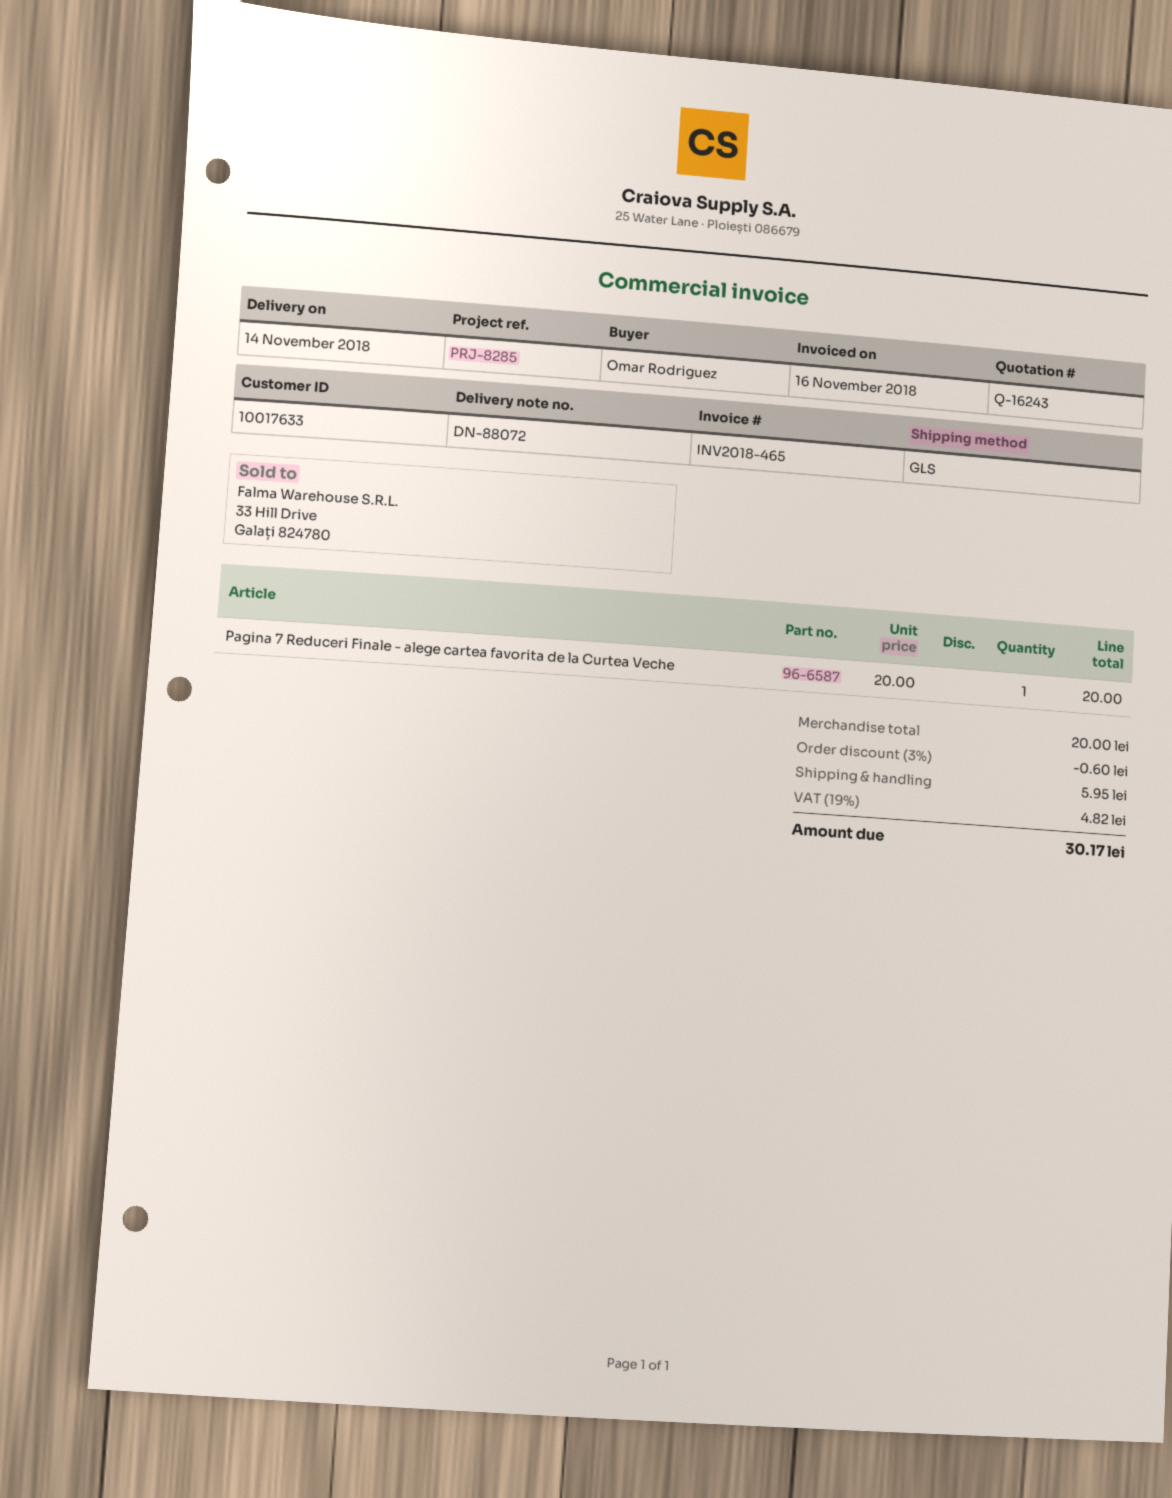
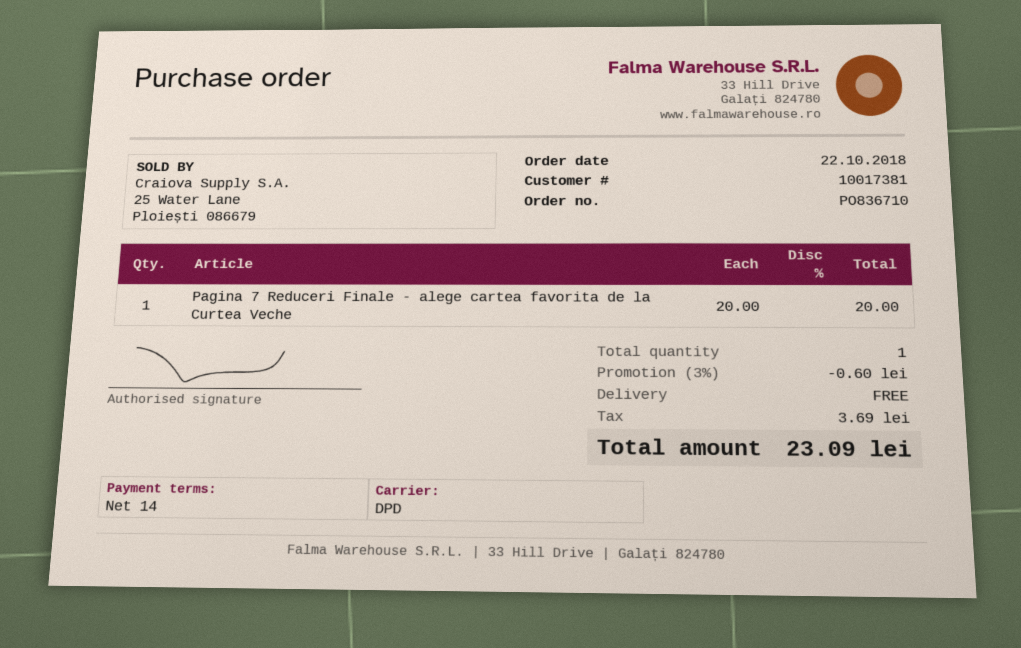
customer number: 10017633 -> 10017381
shipping method: GLS -> DPD
shipping: 5.95 -> 0.00
tax: 4.82 -> 3.69
total: 30.17 -> 23.09

